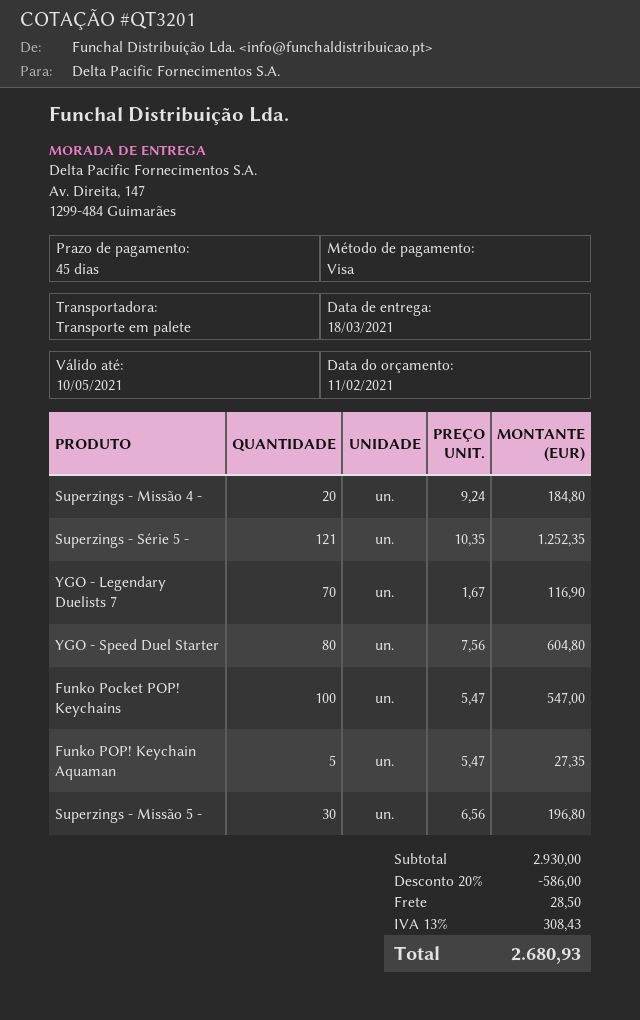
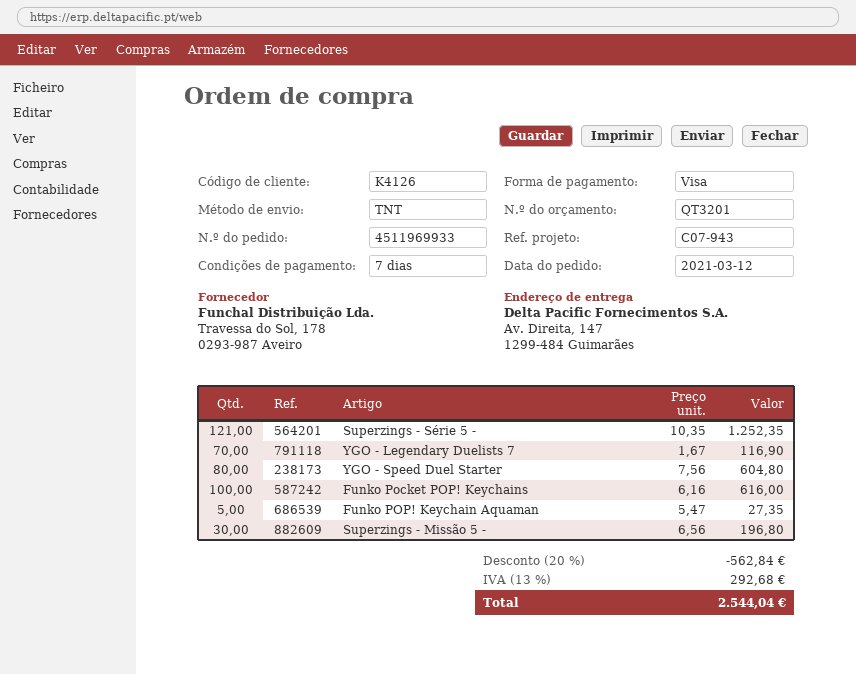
payment terms: 45 days -> 7 days
shipping method: pallet freight -> TNT
Superzings - Missão 4 -: 20 x 9.24 = 184.80 -> none
Funko Pocket POP! Keychains: 100 x 5.47 = 547.00 -> 100 x 6.16 = 616.00
discount: 20% = 586.00 -> 20% = 562.84
shipping: 28.50 -> none
tax: 13% = 308.43 -> 13% = 292.68
total: 2680.93 -> 2544.04

